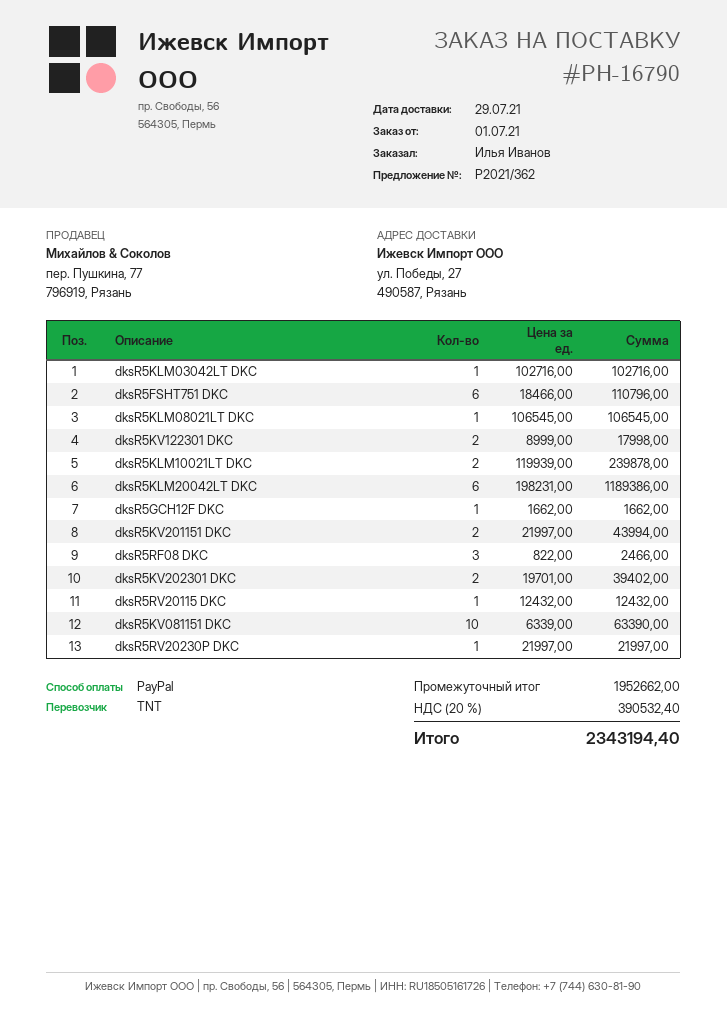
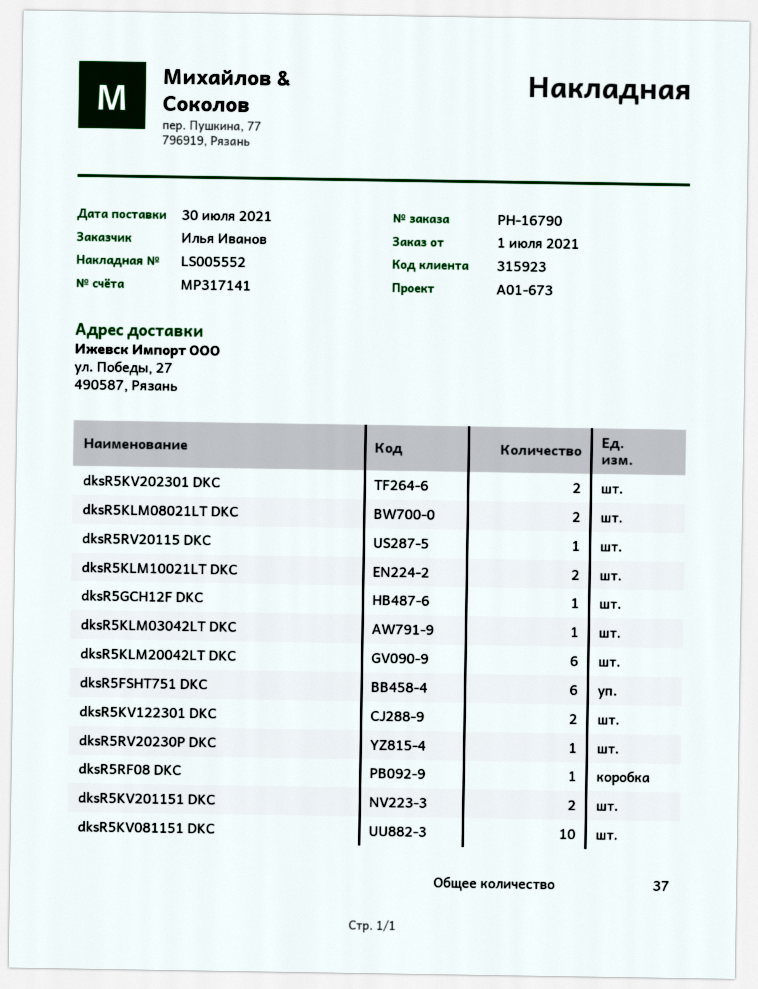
delivery date: 2021-07-29 -> 2021-07-30
dksR5KLM08021LT DKC: 1 -> 2
dksR5RF08 DKC: 3 -> 1

